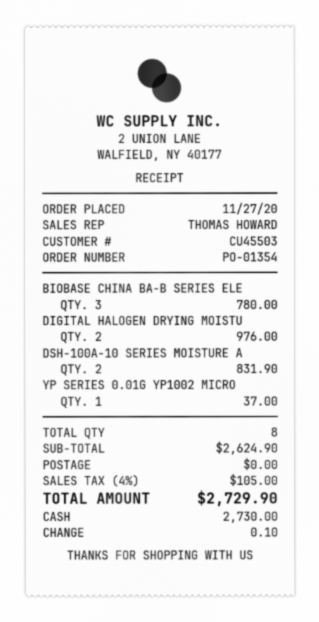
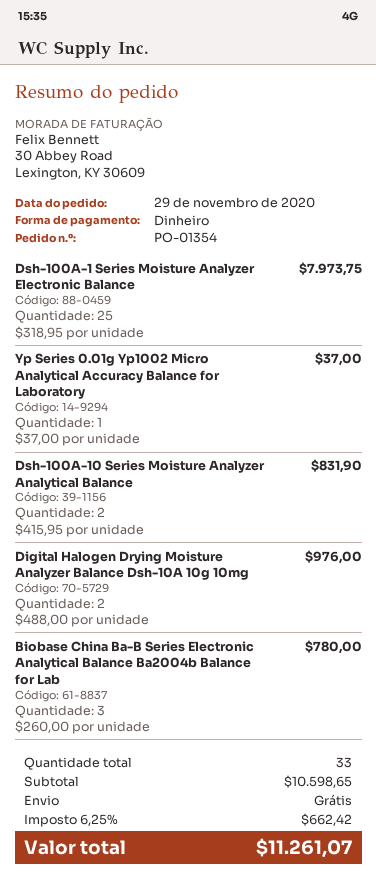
order date: 2020-11-27 -> 2020-11-29
Dsh-100A-1 Series Moisture Analyzer Electronic Balance: none -> 25 for 7973.75
total quantity: 8 -> 33
subtotal: 2624.90 -> 10598.65
tax: 4% = 105.00 -> 6.25% = 662.42
total: 2729.90 -> 11261.07

